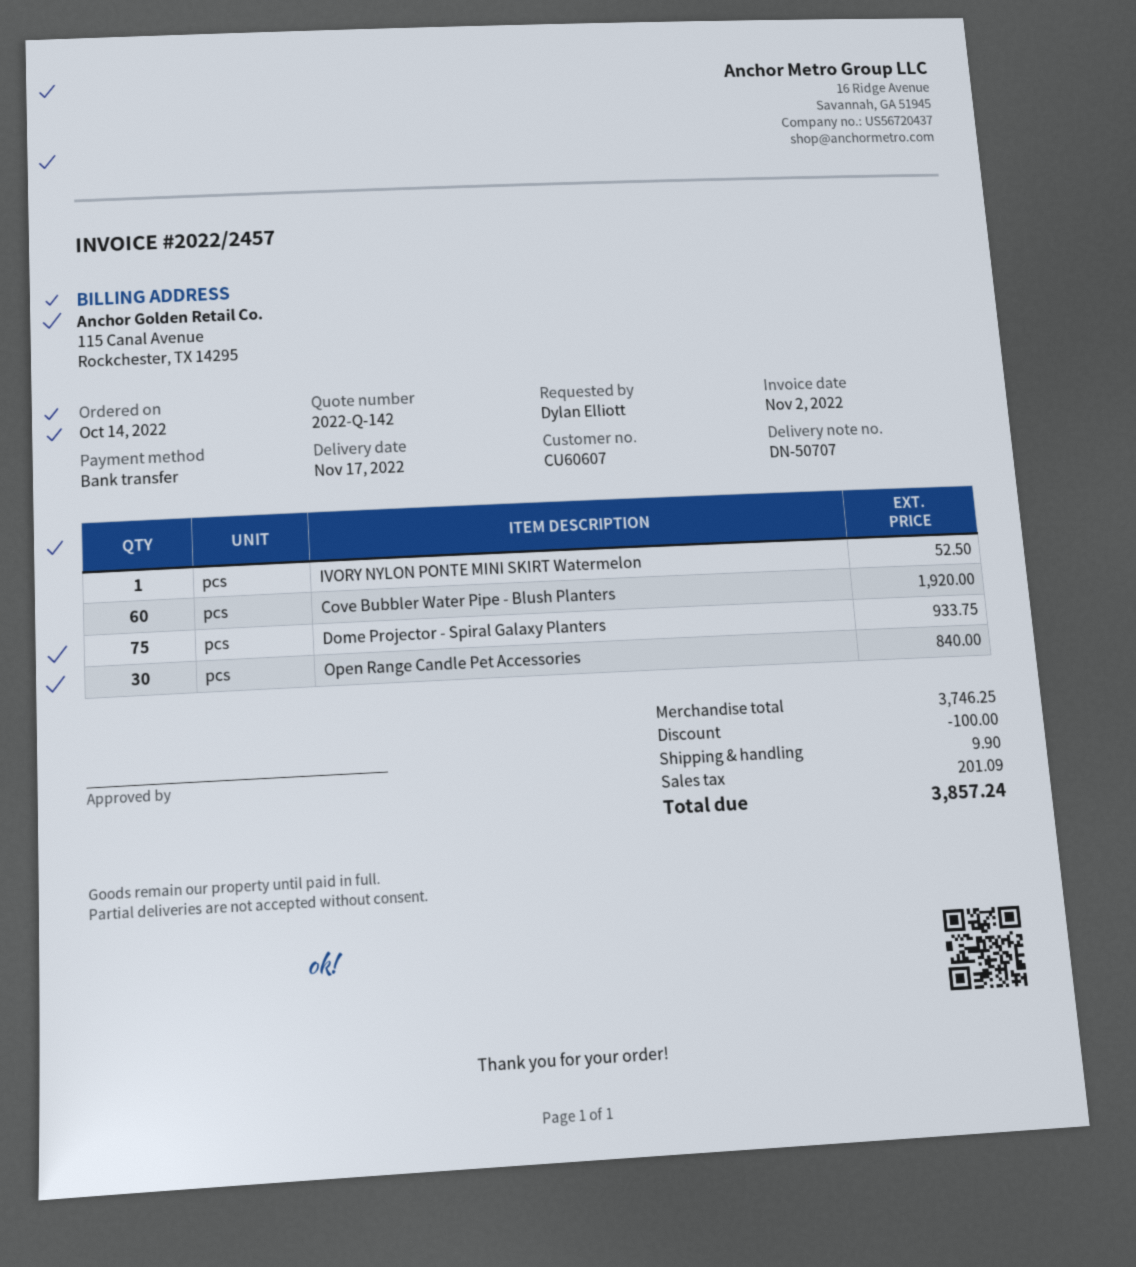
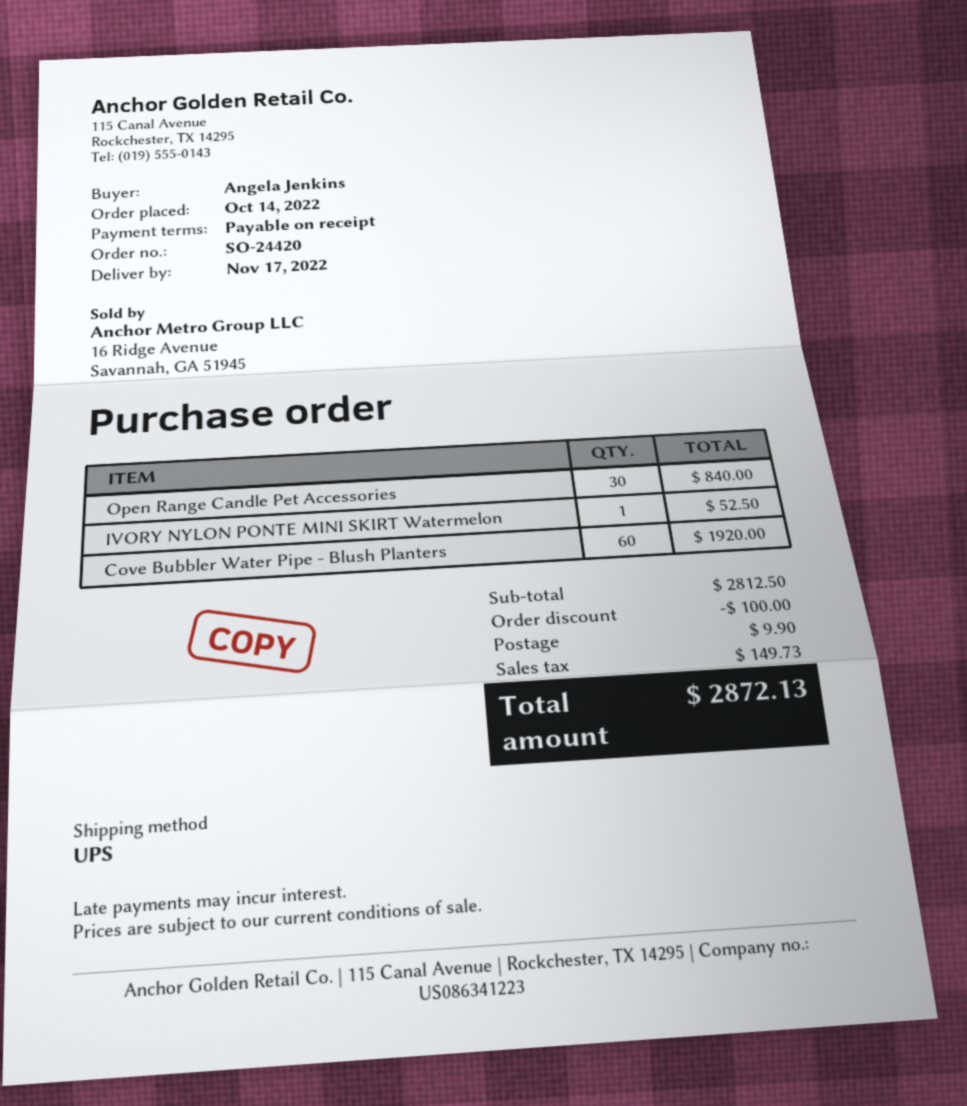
ordered by: Dylan Elliott -> Angela Jenkins
Dome Projector - Spiral Galaxy Planters: 75 for 933.75 -> none
subtotal: 3746.25 -> 2812.50
tax: 201.09 -> 149.73
total: 3857.24 -> 2872.13

